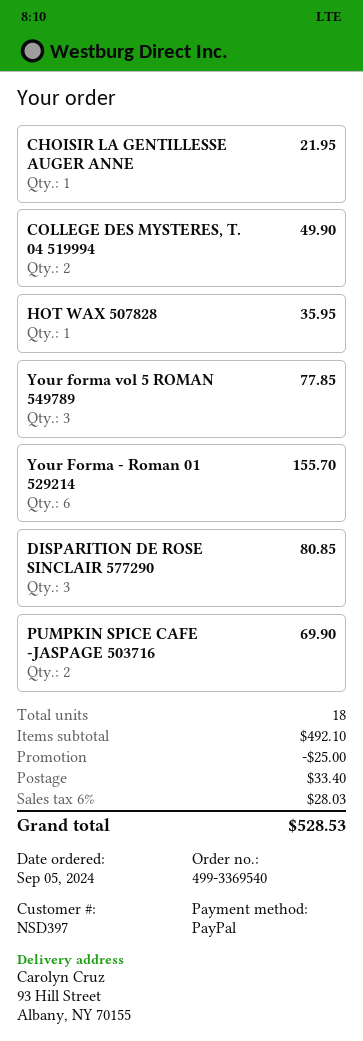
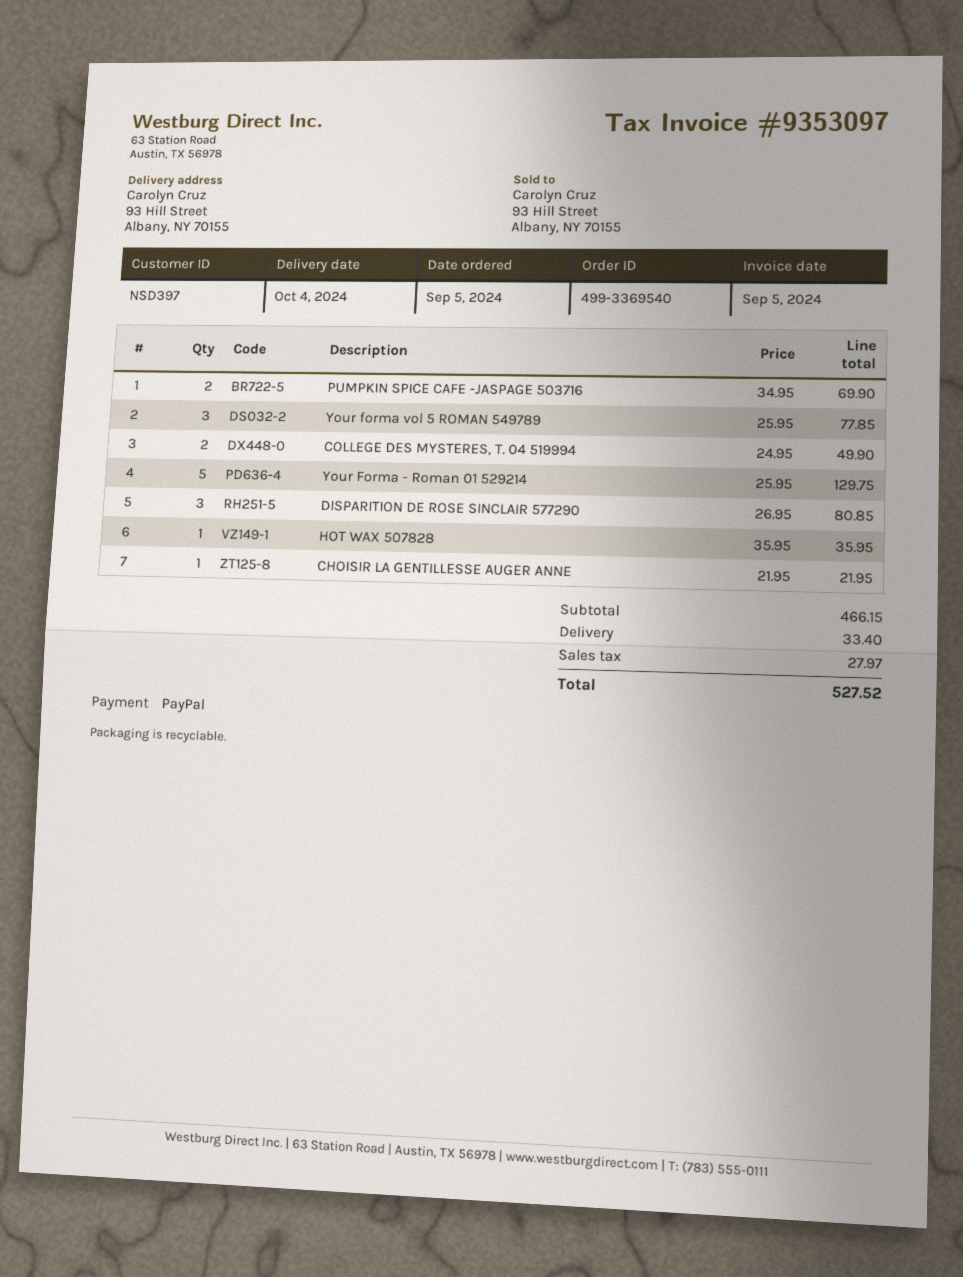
Your Forma - Roman 01 529214: 6 for 155.70 -> 5 for 129.75
subtotal: 492.10 -> 466.15
discount: 25.00 -> none
tax: 28.03 -> 27.97
total: 528.53 -> 527.52

